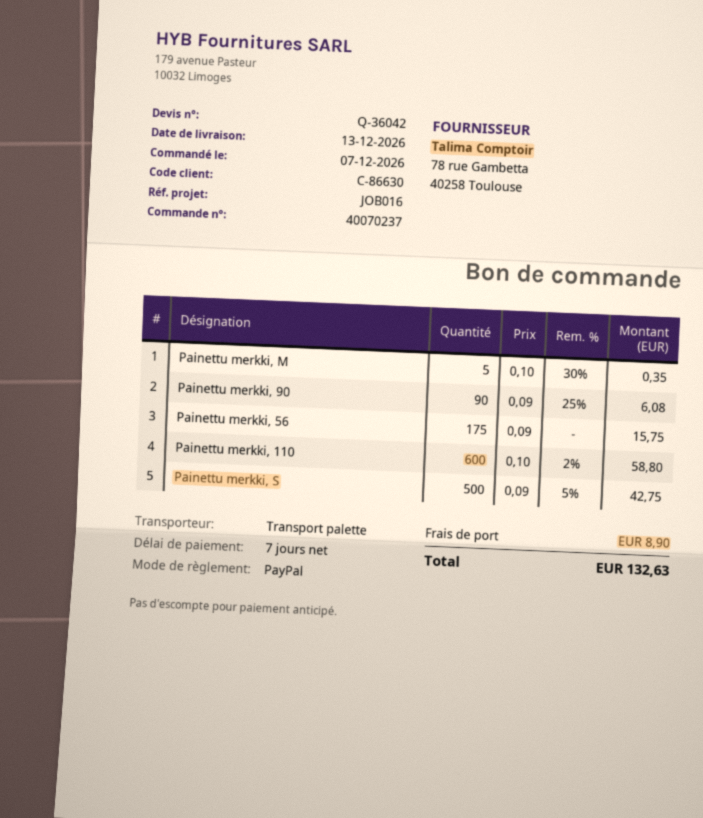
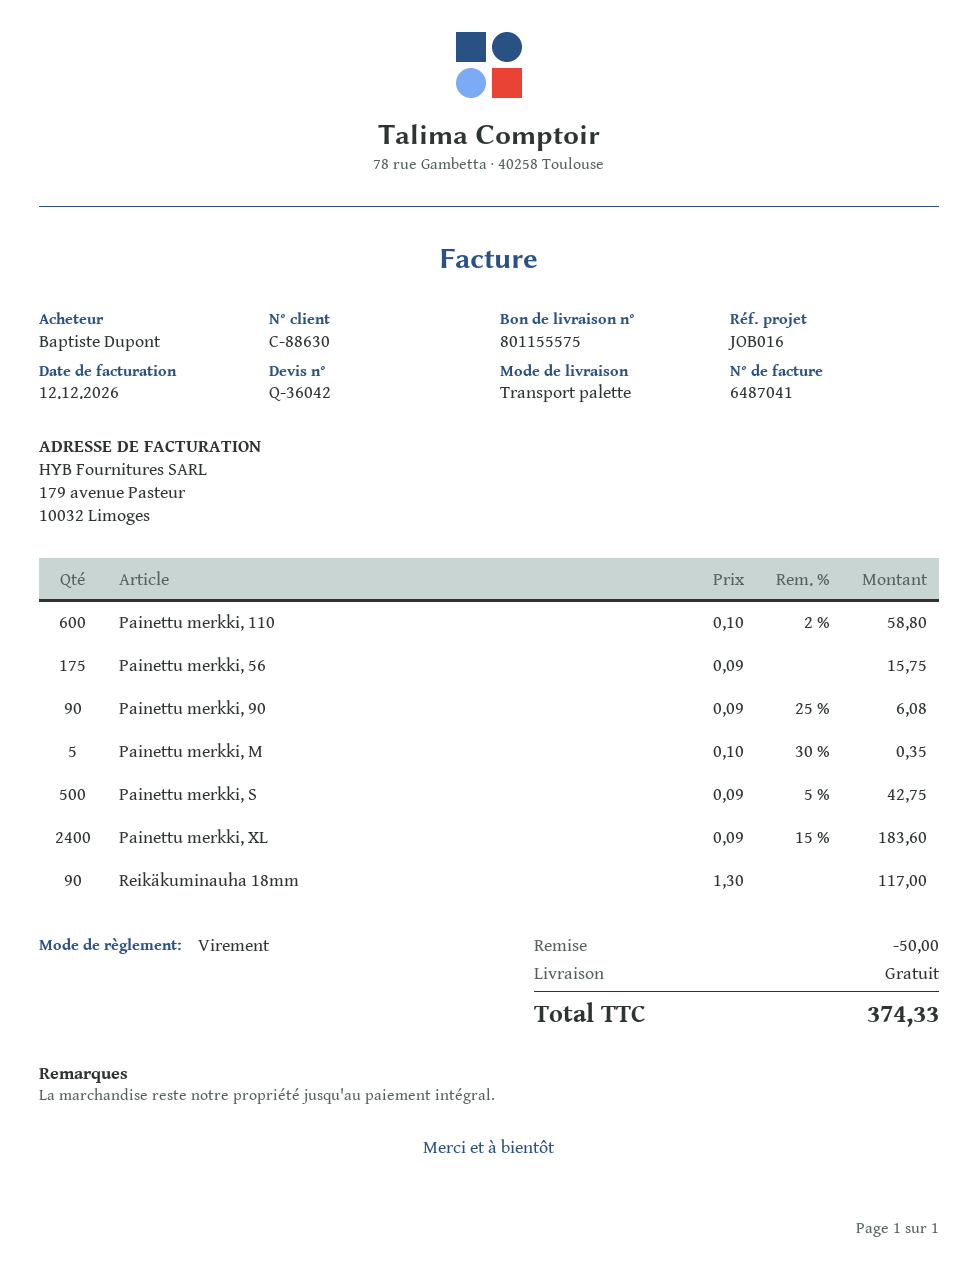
customer number: C-86630 -> C-88630
payment method: PayPal -> bank transfer
Painettu merkki, XL: none -> 2400 x 0.09 - 15% = 183.60
Reikäkuminauha 18mm: none -> 90 x 1.30 = 117.00
discount: none -> 50.00
shipping: 8.90 -> 0.00
total: 132.63 -> 374.33

